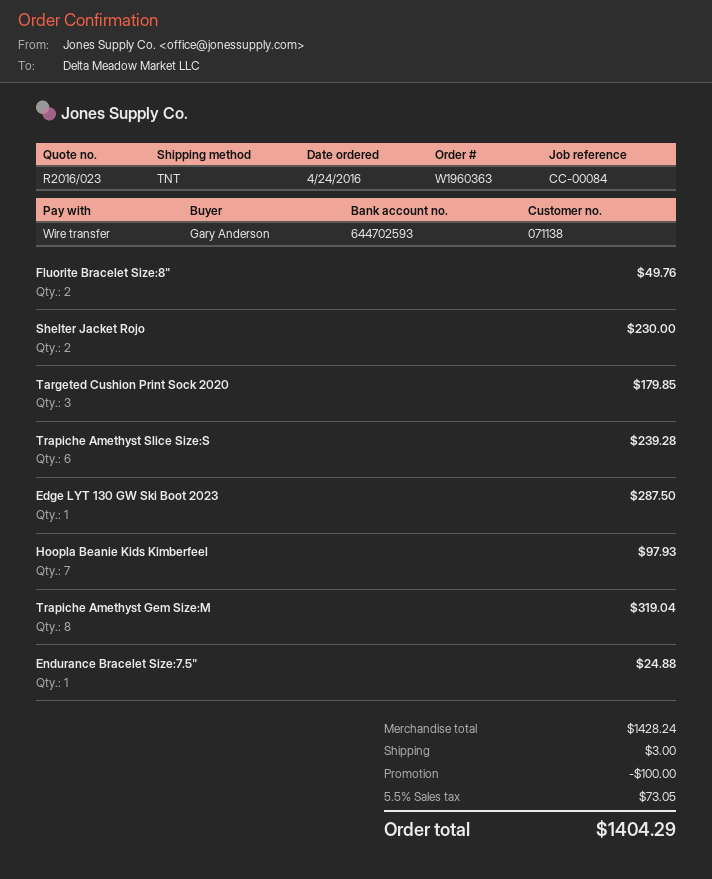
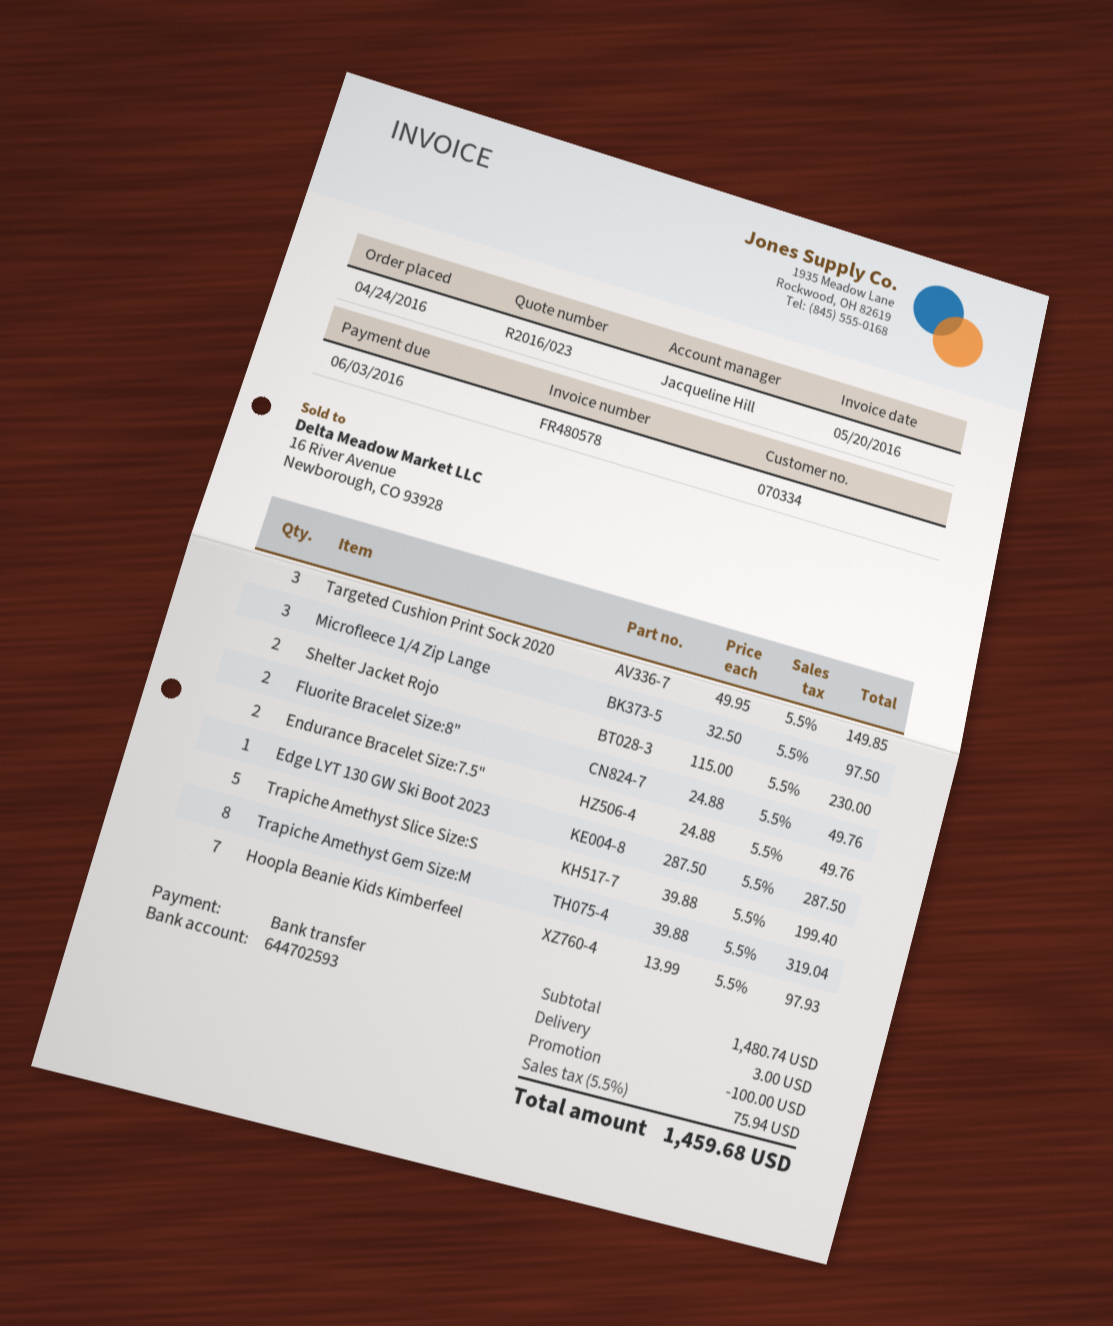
customer number: 071138 -> 070334
Targeted Cushion Print Sock 2020: 3 for 179.85 -> 3 for 149.85
Trapiche Amethyst Slice Size:S: 6 for 239.28 -> 5 for 199.40
Endurance Bracelet Size:7.5": 1 for 24.88 -> 2 for 49.76
Microfleece 1/4 Zip Lange: none -> 3 for 97.50
subtotal: 1428.24 -> 1480.74
tax: 5.5% = 73.05 -> 5.5% = 75.94
total: 1404.29 -> 1459.68

